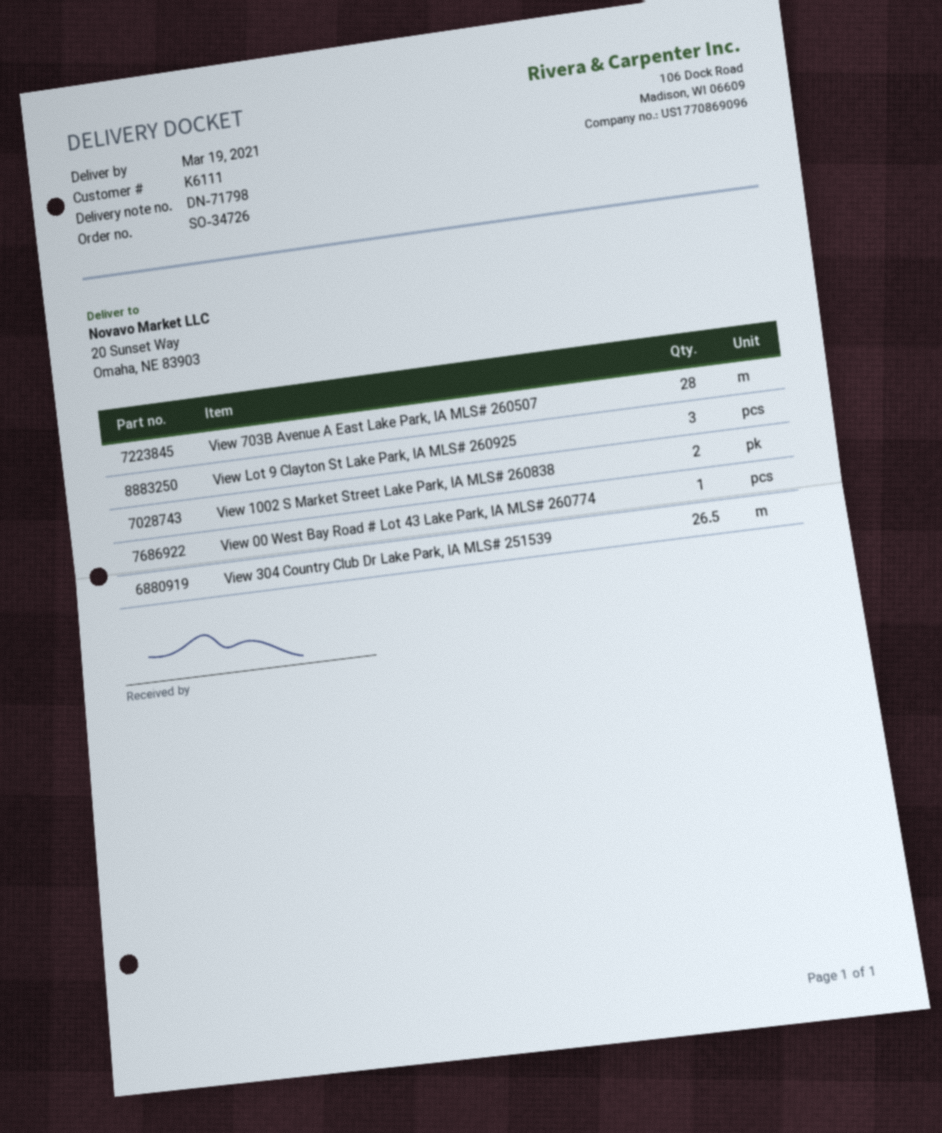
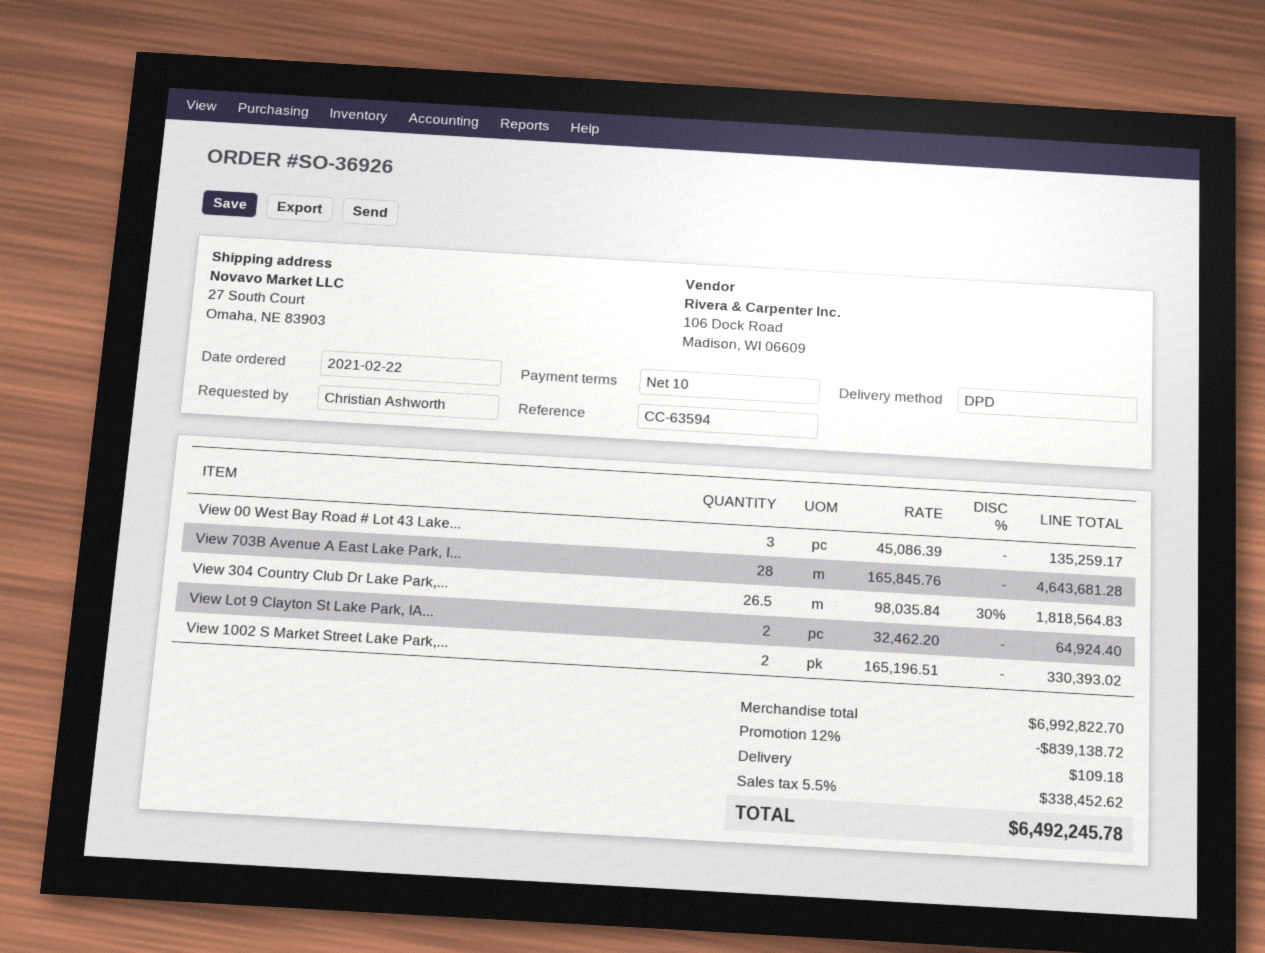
order number: SO-34726 -> SO-36926
ship to: 20 Sunset Way, Omaha, NE 83903 -> 27 South Court, Omaha, NE 83903
View Lot 9 Clayton St Lake Park, IA MLS# 260925: 3 -> 2
View 00 West Bay Road # Lot 43 Lake Park, IA MLS# 260774: 1 -> 3

